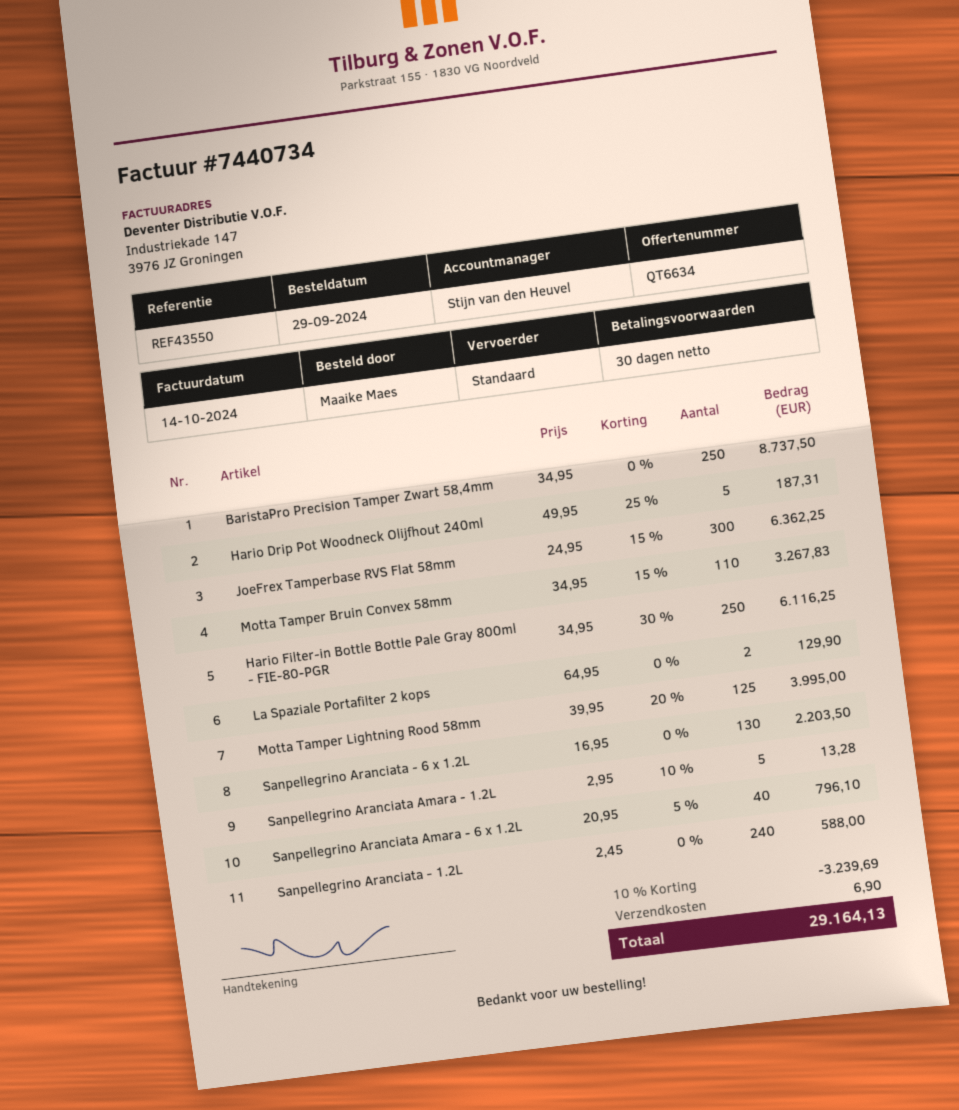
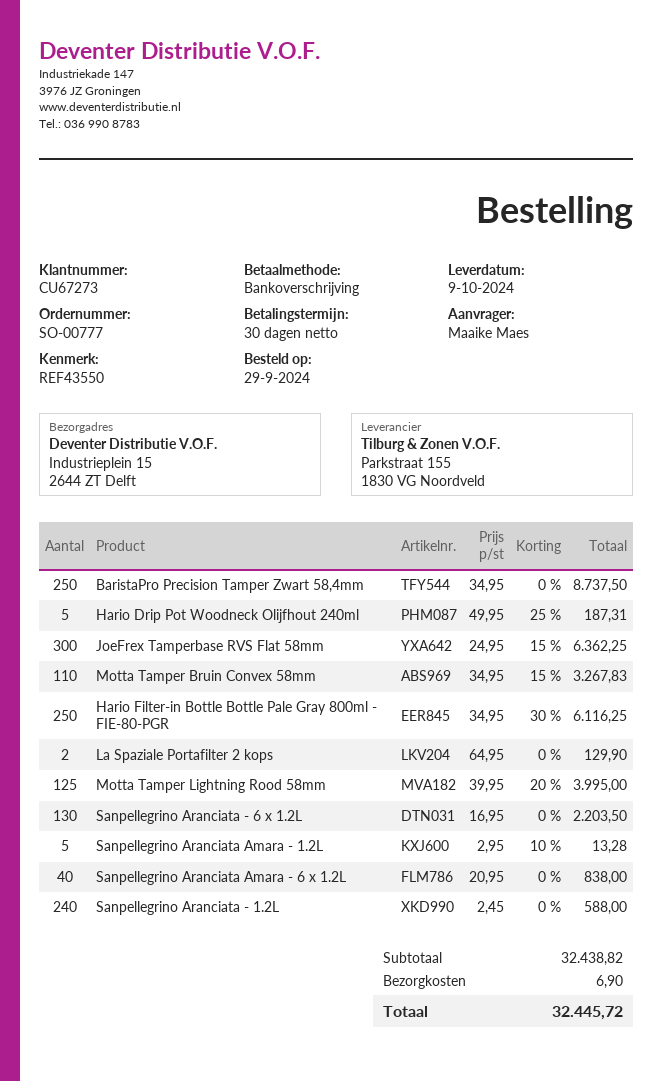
Sanpellegrino Aranciata Amara - 6 x 1.2L: 40 x 20.95 - 5% = 796.10 -> 40 x 20.95 = 838.00
discount: 10% = 3239.69 -> none
total: 29164.13 -> 32445.72

